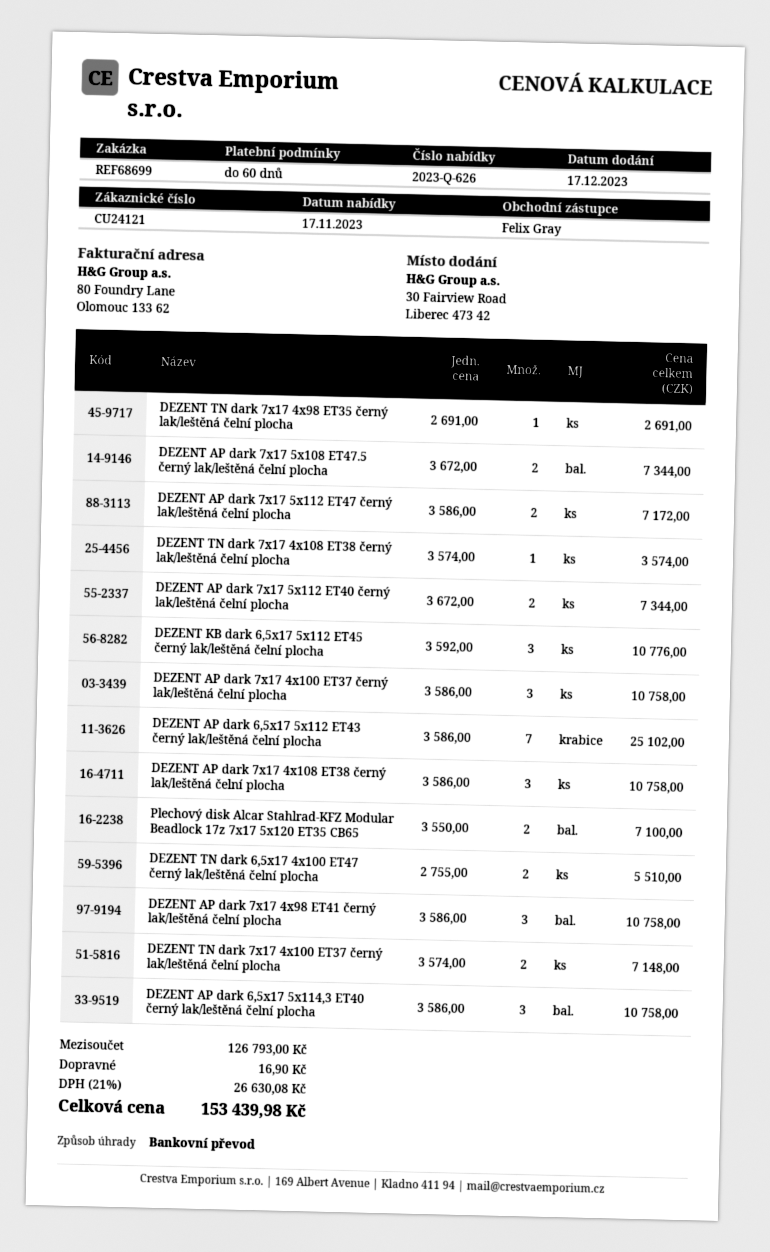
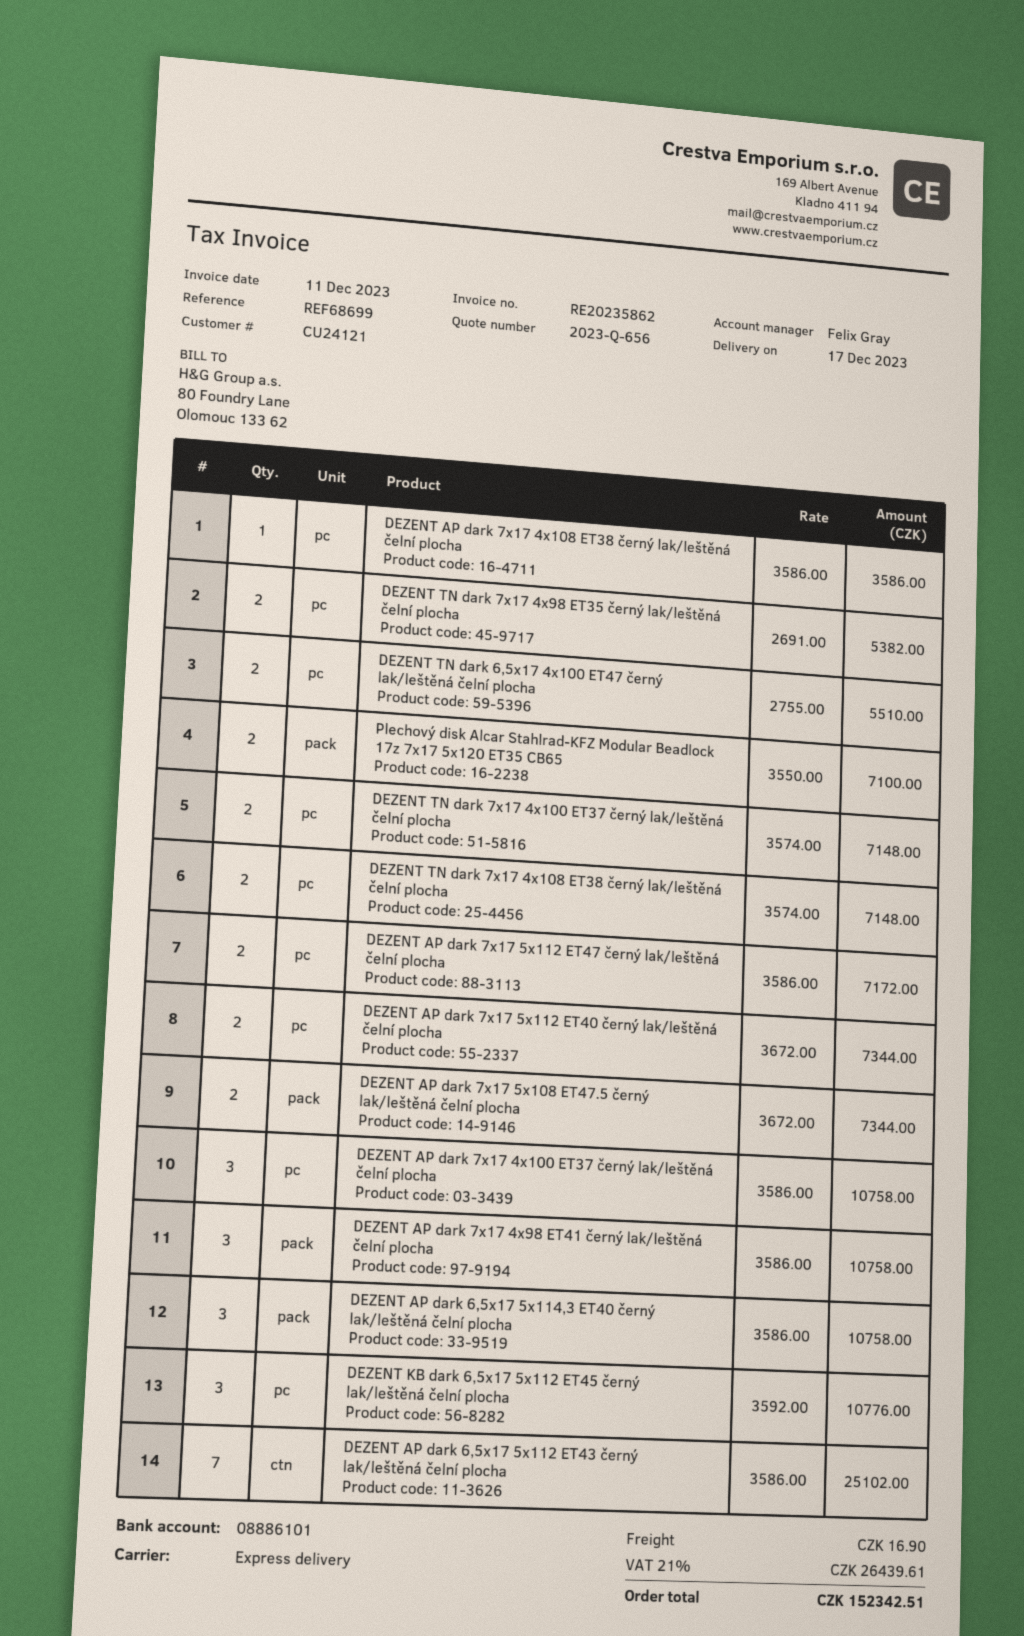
quote number: 2023-Q-626 -> 2023-Q-656
DEZENT TN dark 7x17 4x98 ET35 černý lak/leštěná čelní plocha: 1 x 2691.00 = 2691.00 -> 2 x 2691.00 = 5382.00
DEZENT TN dark 7x17 4x108 ET38 černý lak/leštěná čelní plocha: 1 x 3574.00 = 3574.00 -> 2 x 3574.00 = 7148.00
DEZENT AP dark 7x17 4x108 ET38 černý lak/leštěná čelní plocha: 3 x 3586.00 = 10758.00 -> 1 x 3586.00 = 3586.00
tax: 21% = 26630.08 -> 21% = 26439.61
total: 153439.98 -> 152342.51

